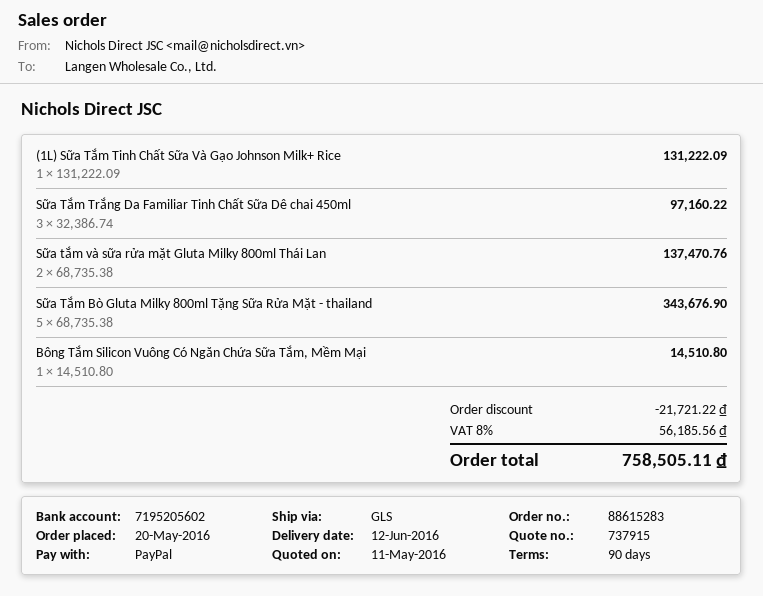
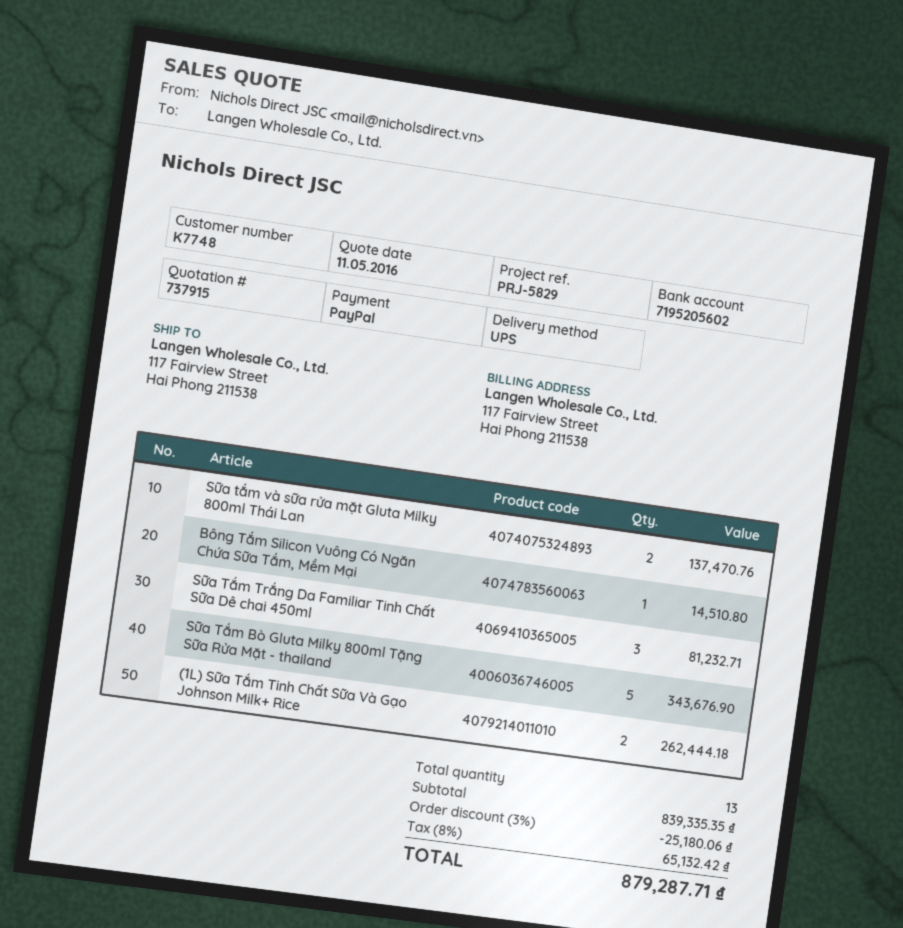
shipping method: GLS -> UPS
(1L) Sữa Tắm Tinh Chất Sữa Và Gạo Johnson Milk+ Rice: 1 for 131222.09 -> 2 for 262444.18
Sữa Tắm Trắng Da Familiar Tinh Chất Sữa Dê chai 450ml: 3 for 97160.22 -> 3 for 81232.71
discount: 21721.22 -> 25180.06
tax: 8% = 56185.56 -> 8% = 65132.42
total: 758505.11 -> 879287.71

